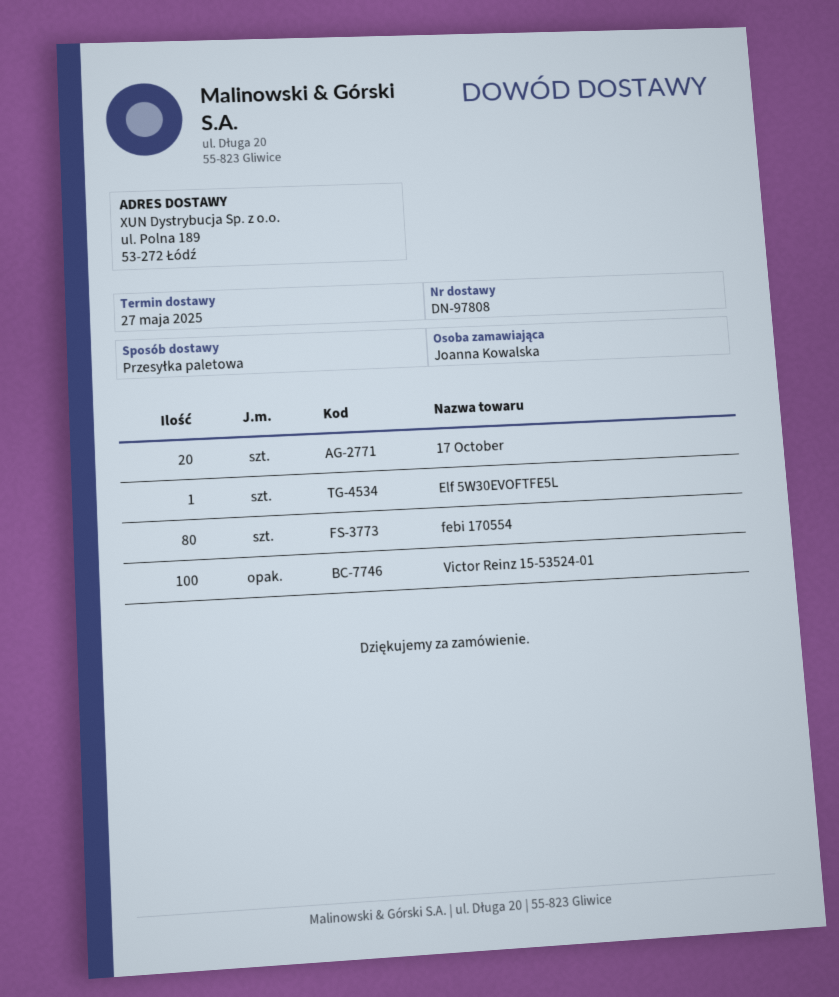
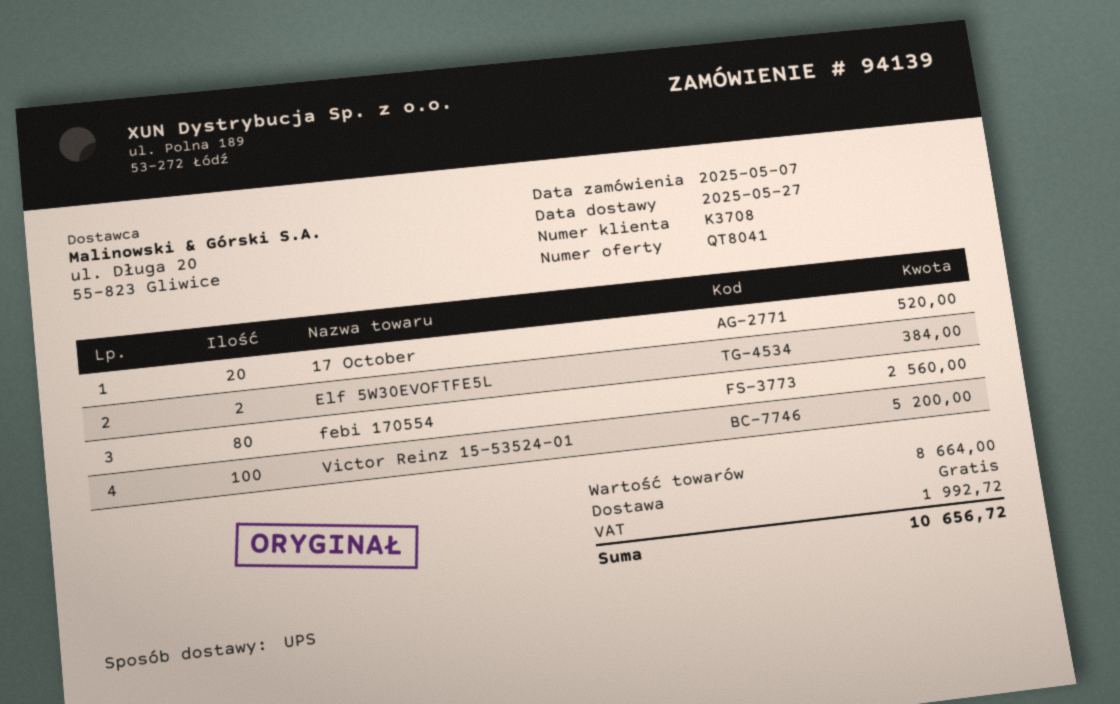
shipping method: pallet freight -> UPS
Elf 5W30EVOFTFE5L: 1 -> 2

